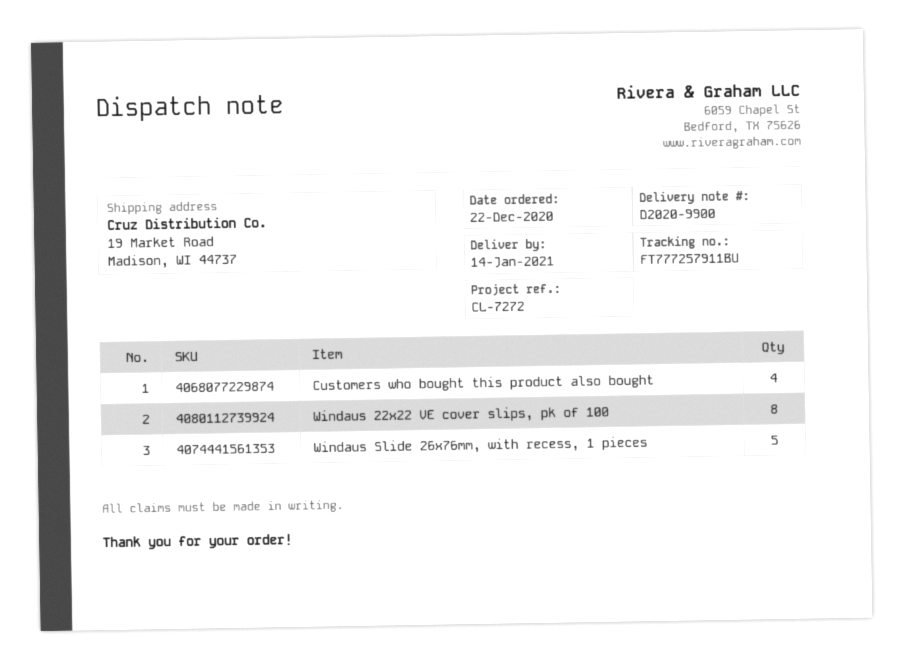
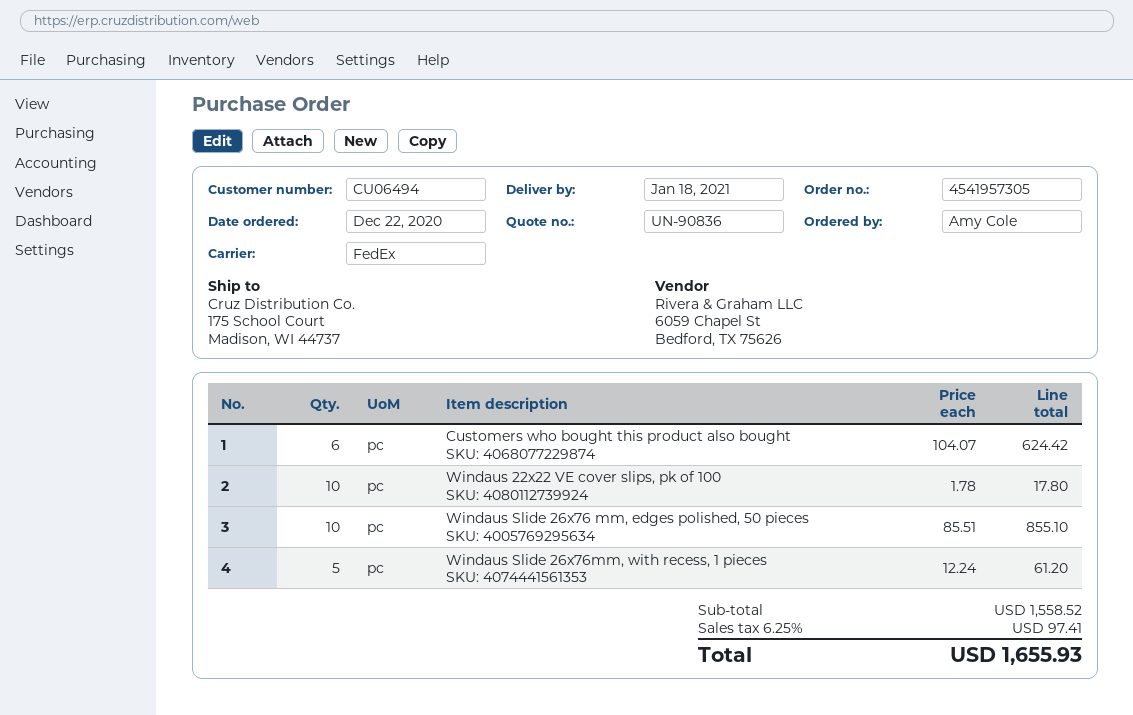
delivery date: 2021-01-14 -> 2021-01-18
ship to: 19 Market Road, Madison, WI 44737 -> 175 School Court, Madison, WI 44737
Customers who bought this product also bought: 4 -> 6
Windaus 22x22 VE cover slips, pk of 100: 8 -> 10
Windaus Slide 26x76 mm, edges polished, 50 pieces: none -> 10

